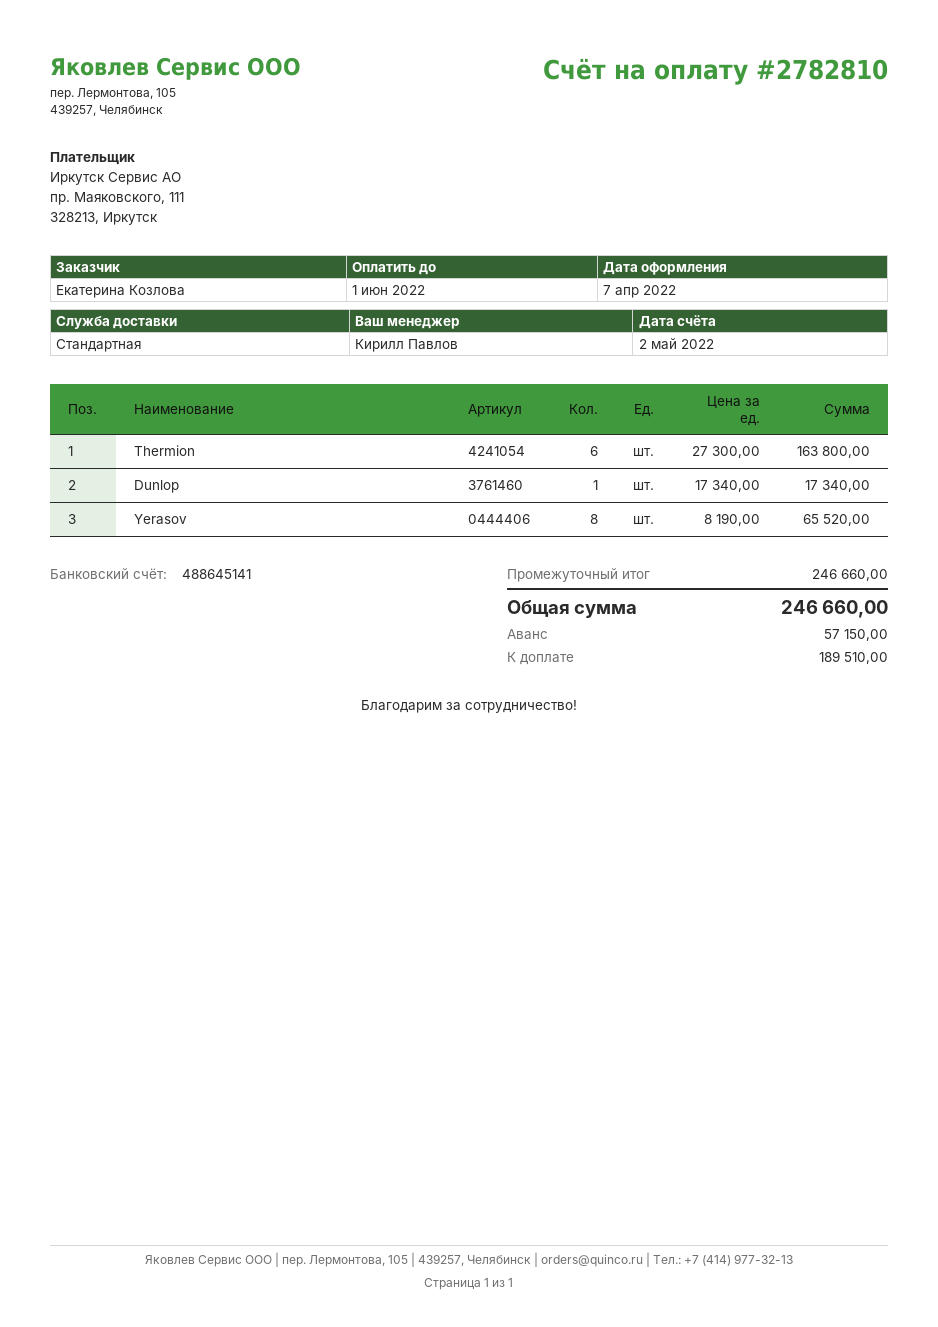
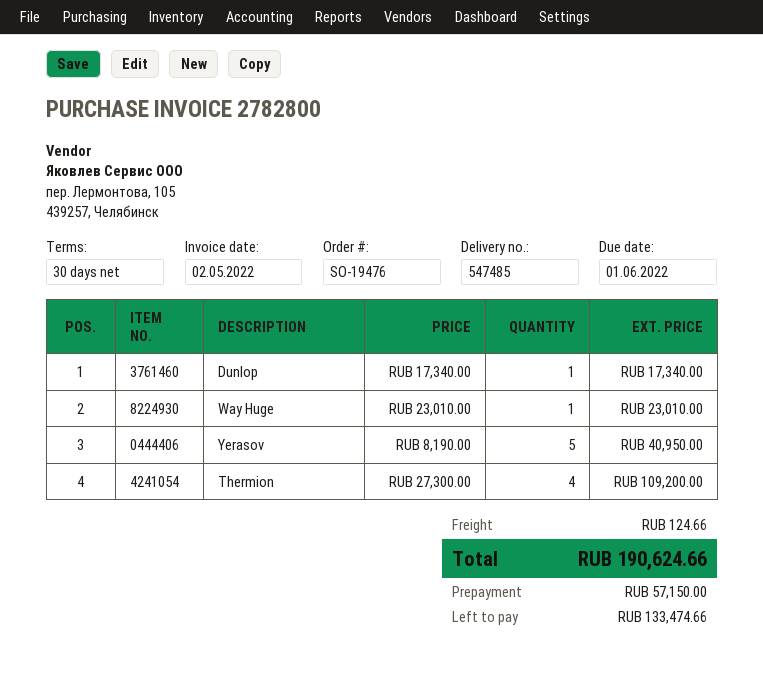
invoice number: 2782810 -> 2782800
Thermion: 6 x 27300.00 = 163800.00 -> 4 x 27300.00 = 109200.00
Yerasov: 8 x 8190.00 = 65520.00 -> 5 x 8190.00 = 40950.00
Way Huge: none -> 1 x 23010.00 = 23010.00
shipping: none -> 124.66
total: 246660.00 -> 190624.66
balance: 189510.00 -> 133474.66

